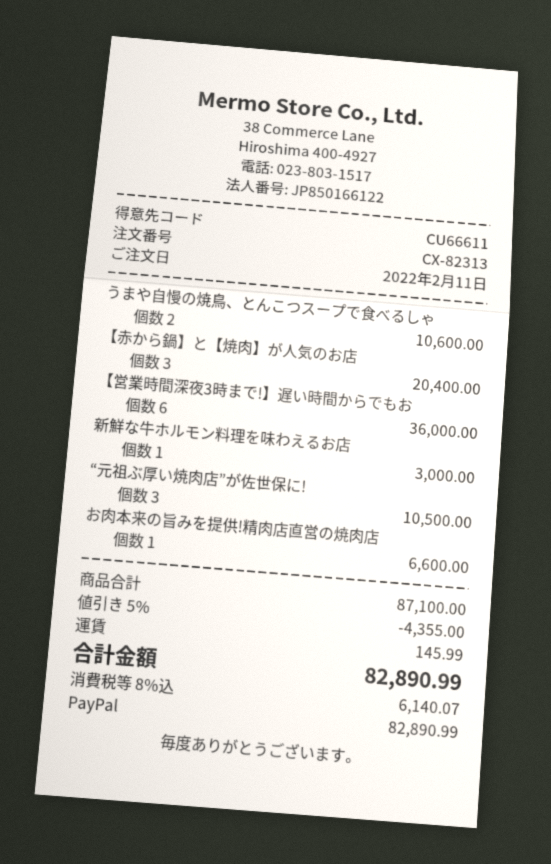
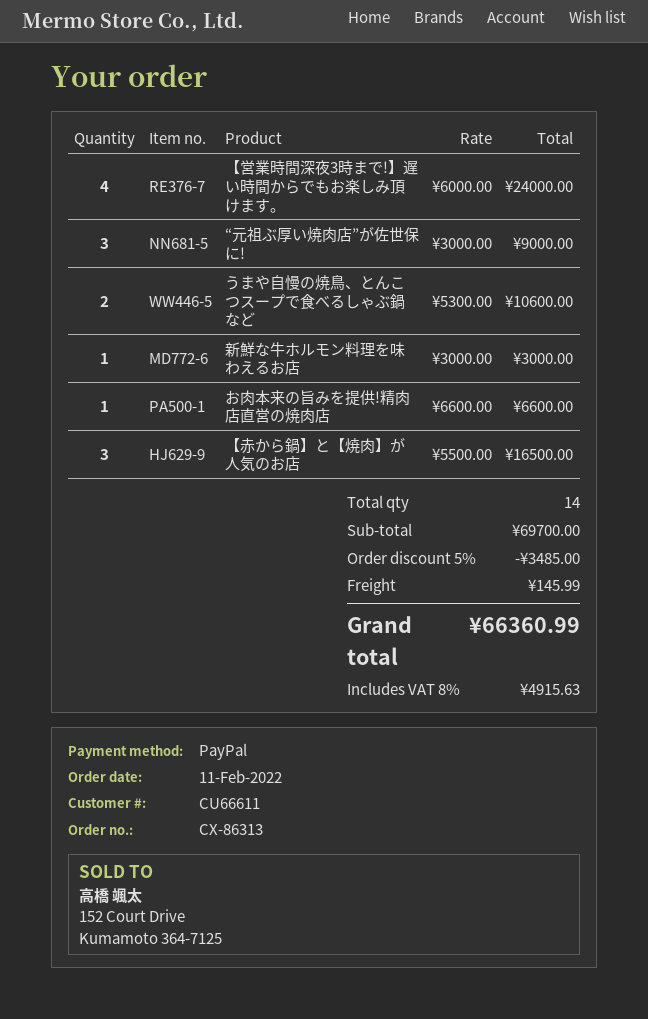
order number: CX-82313 -> CX-86313
【赤から鍋】と【焼肉】が人気のお店: 3 for 20400.00 -> 3 for 16500.00
【営業時間深夜3時まで!】遅い時間からでもお: 6 for 36000.00 -> 4 for 24000.00
“元祖ぶ厚い焼肉店”が佐世保に!: 3 for 10500.00 -> 3 for 9000.00
subtotal: 87100.00 -> 69700.00
discount: 5% = 4355.00 -> 5% = 3485.00
tax: 8% = 6140.07 -> 8% = 4915.63
total: 82890.99 -> 66360.99

